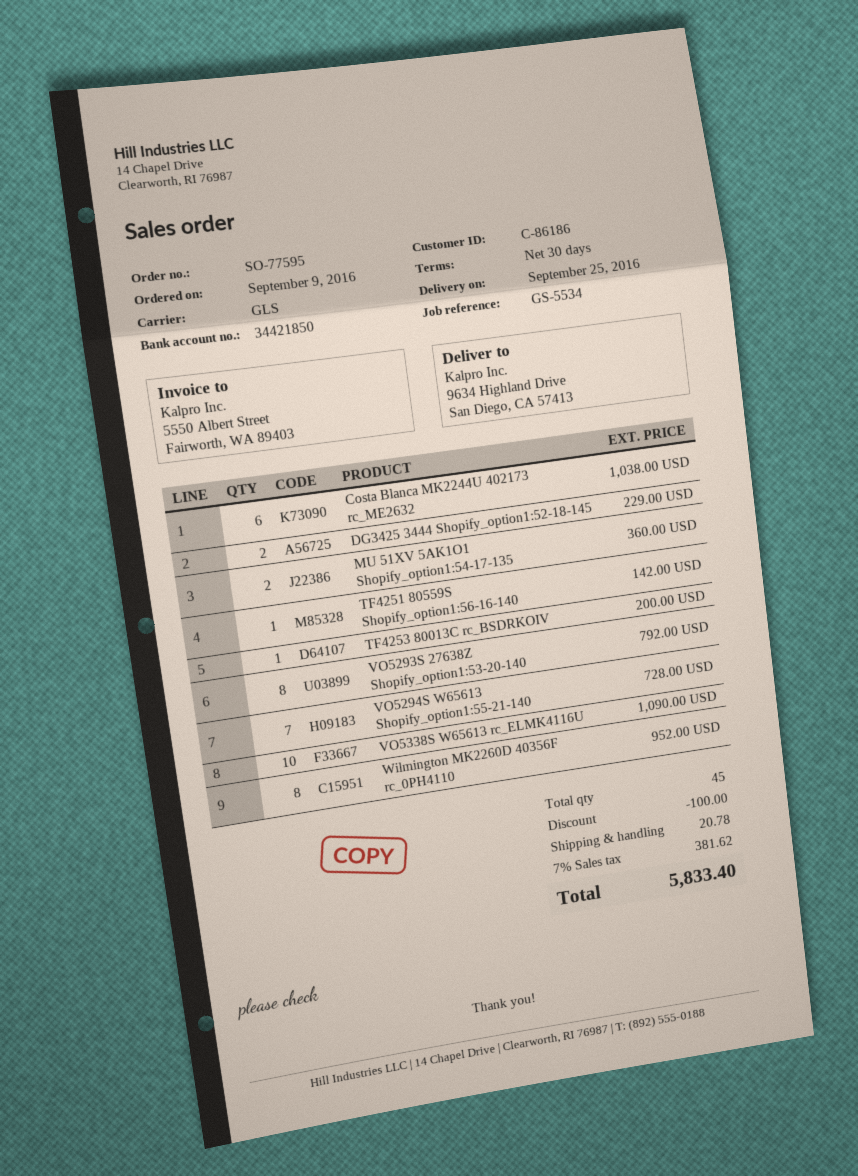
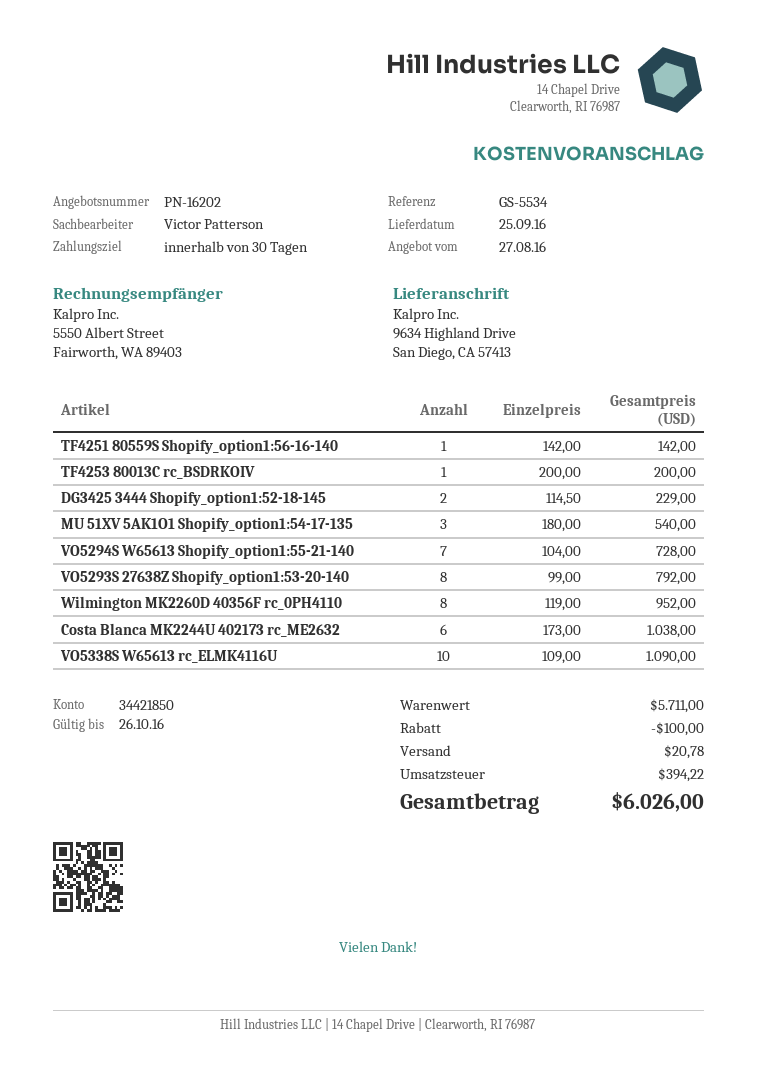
MU 51XV 5AK1O1 Shopify_option1:54-17-135: 2 for 360.00 -> 3 for 540.00
tax: 381.62 -> 394.22
total: 5833.40 -> 6026.00

